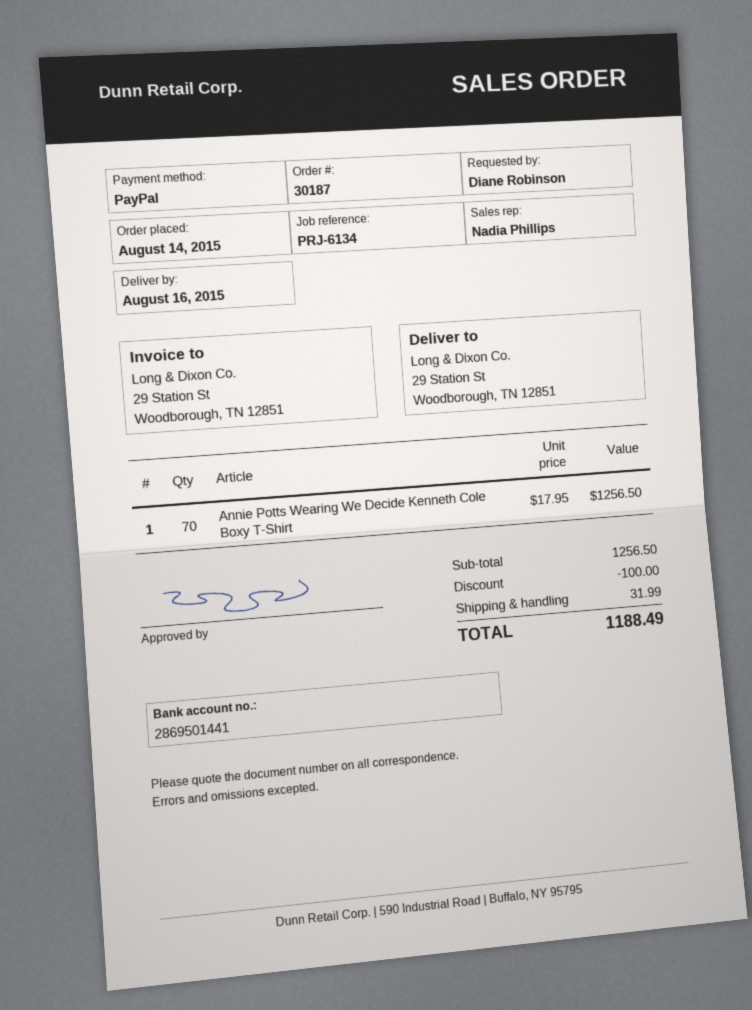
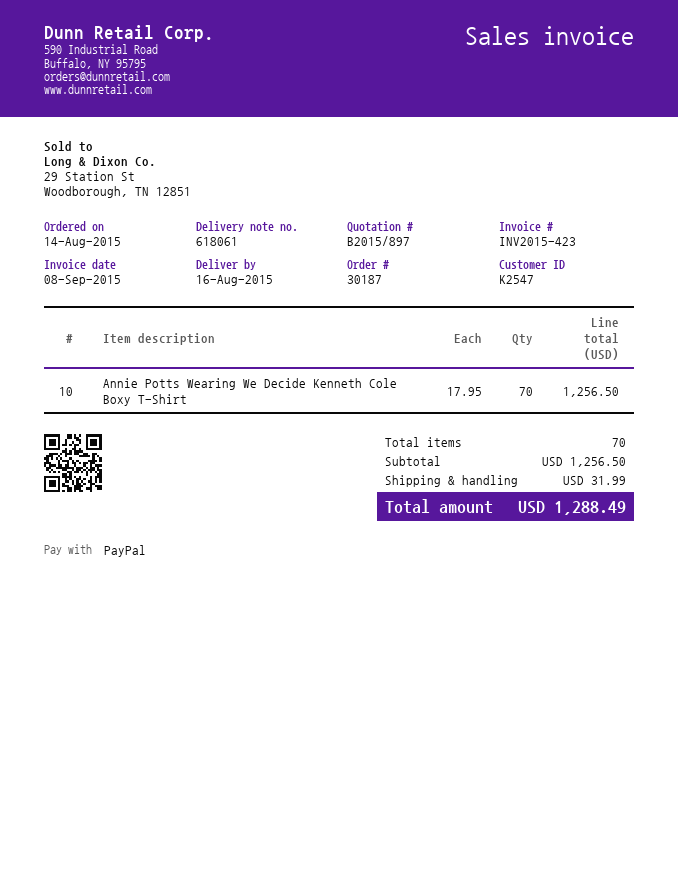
discount: 100.00 -> none
total: 1188.49 -> 1288.49

